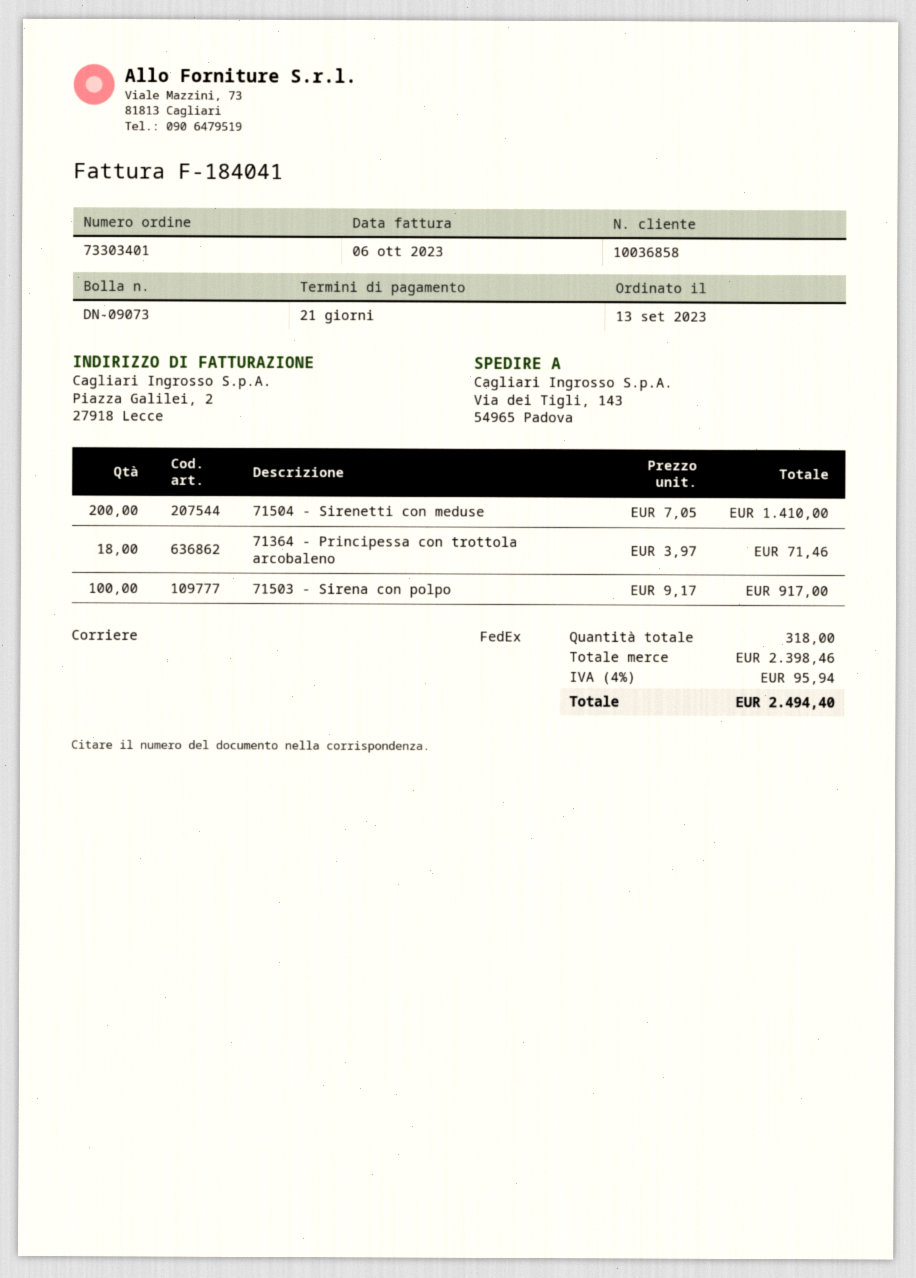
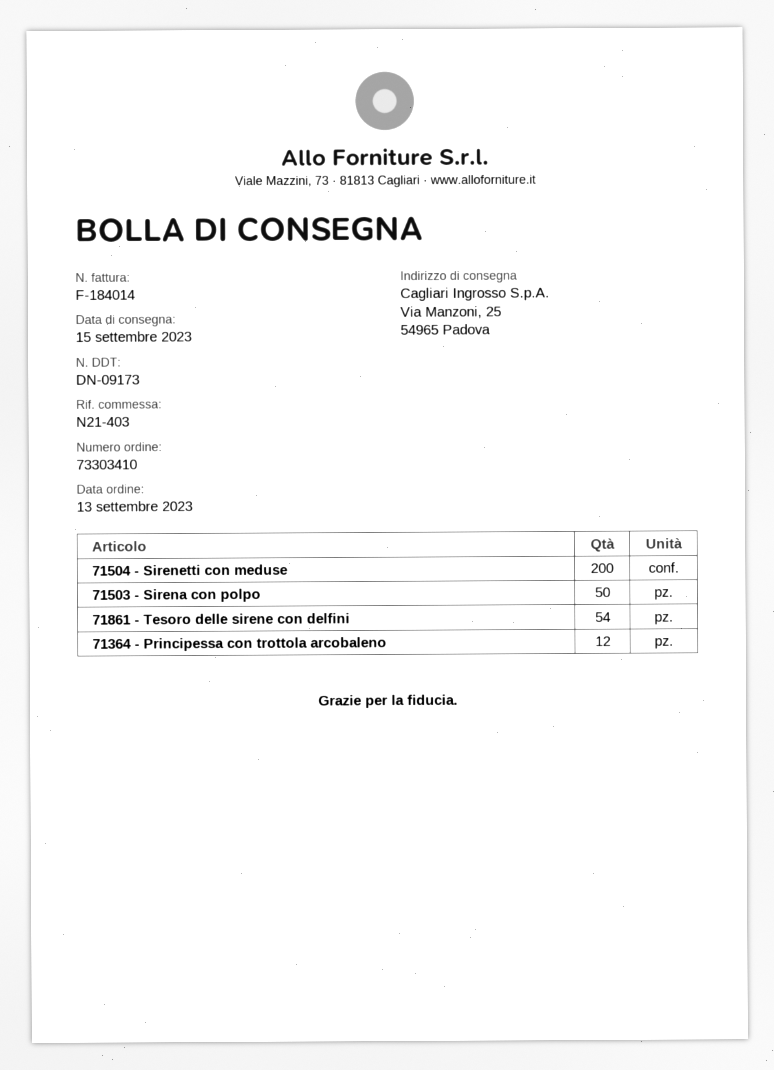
order number: 73303401 -> 73303410
delivery note number: DN-09073 -> DN-09173
invoice number: F-184041 -> F-184014
ship to: Via dei Tigli, 143, 54965 Padova -> Via Manzoni, 25, 54965 Padova
71364 - Principessa con trottola arcobaleno: 18 -> 12
71503 - Sirena con polpo: 100 -> 50
71861 - Tesoro delle sirene con delfini: none -> 54

